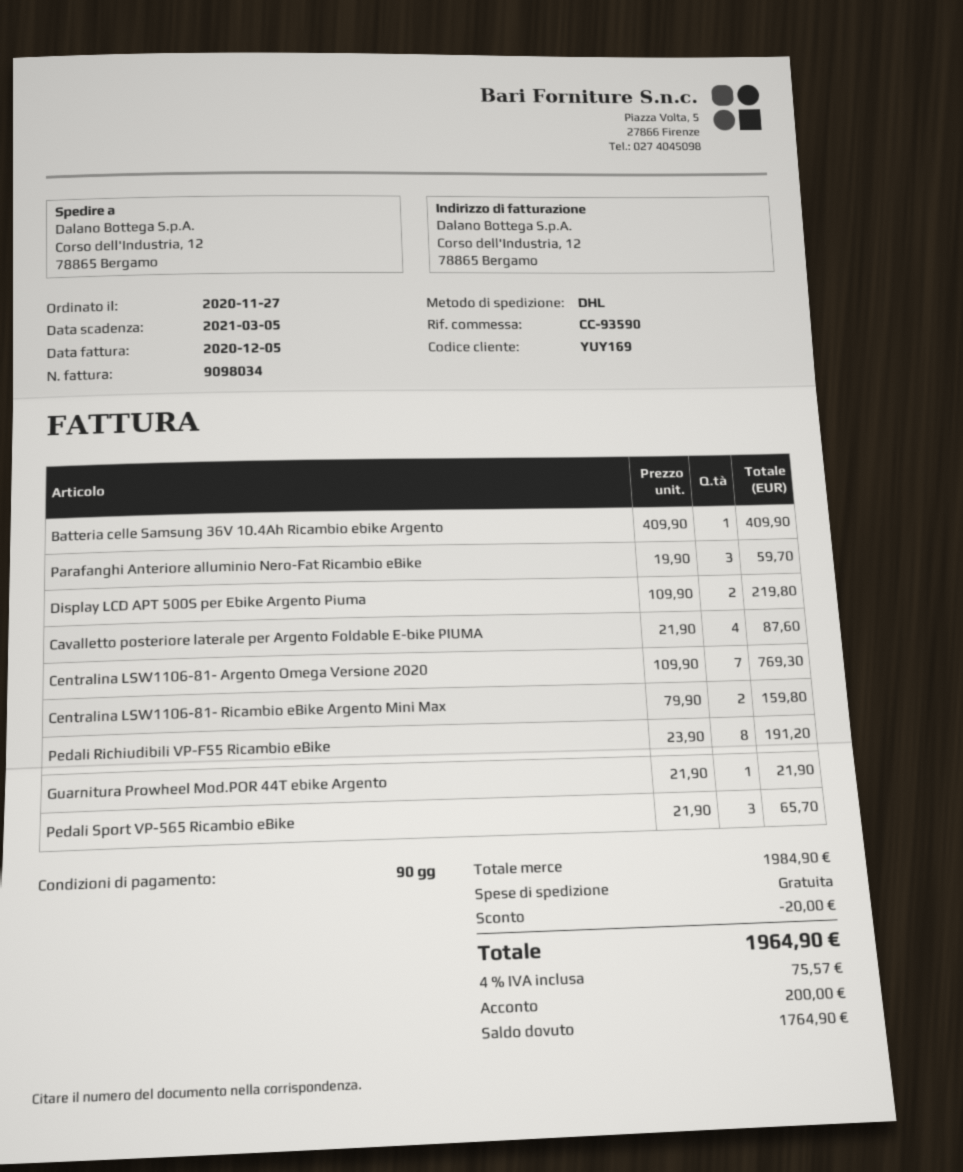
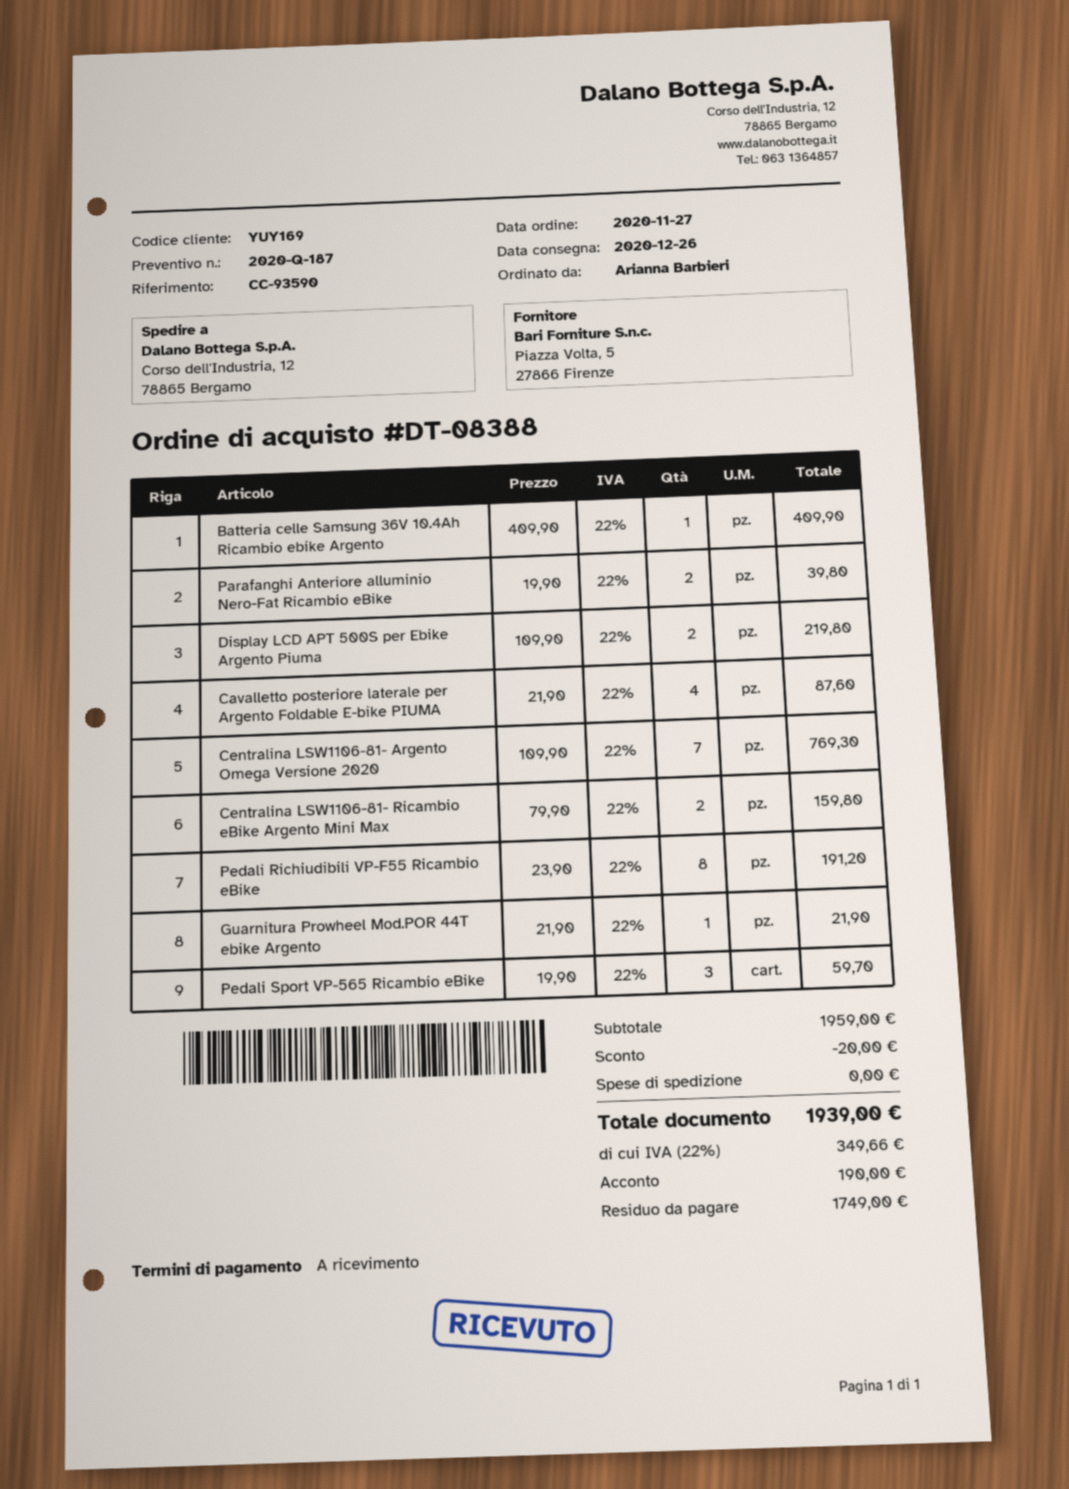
payment terms: 90 days -> on receipt
Parafanghi Anteriore alluminio Nero-Fat Ricambio eBike: 3 x 19.90 = 59.70 -> 2 x 19.90 = 39.80
Pedali Sport VP-565 Ricambio eBike: 3 x 21.90 = 65.70 -> 3 x 19.90 = 59.70
subtotal: 1984.90 -> 1959.00
tax: 4% = 75.57 -> 22% = 349.66
total: 1964.90 -> 1939.00
deposit: 200.00 -> 190.00
balance: 1764.90 -> 1749.00

